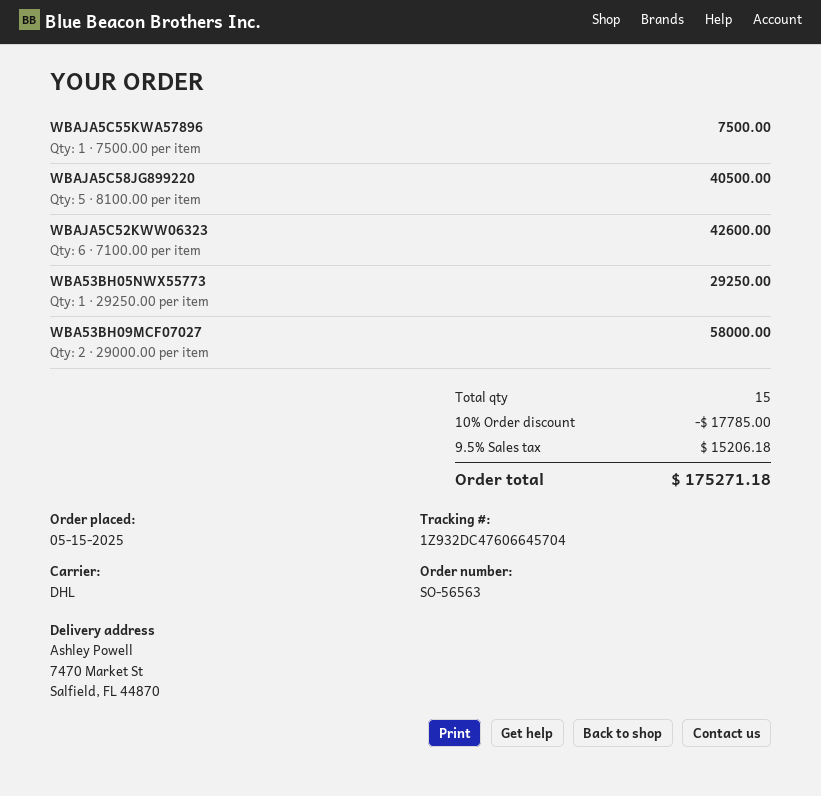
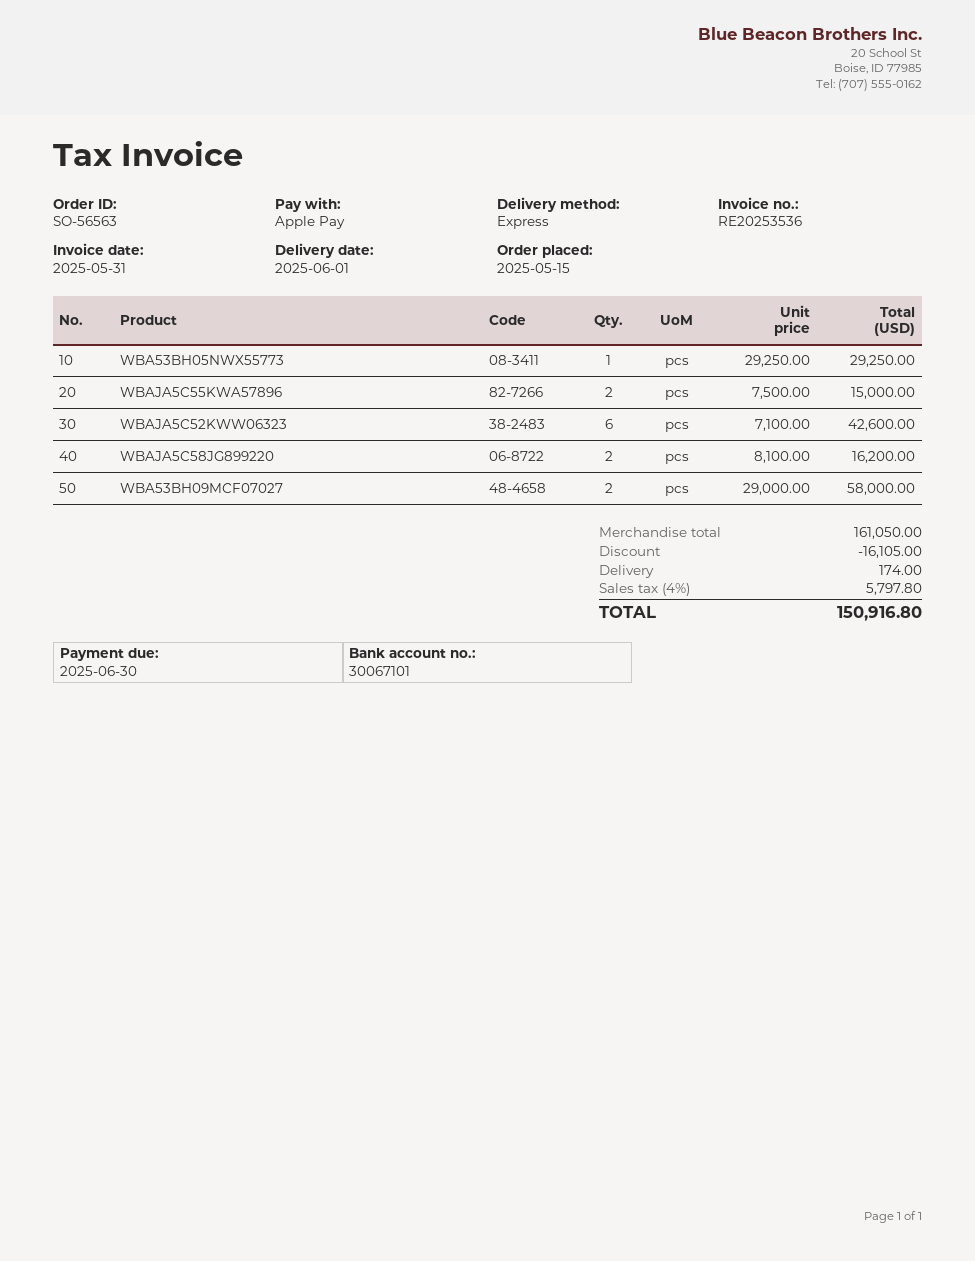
shipping method: DHL -> express
WBAJA5C55KWA57896: 1 x 7500.00 = 7500.00 -> 2 x 7500.00 = 15000.00
WBAJA5C58JG899220: 5 x 8100.00 = 40500.00 -> 2 x 8100.00 = 16200.00
discount: 17785.00 -> 16105.00
shipping: none -> 174.00
tax: 9.5% = 15206.18 -> 4% = 5797.80
total: 175271.18 -> 150916.80

